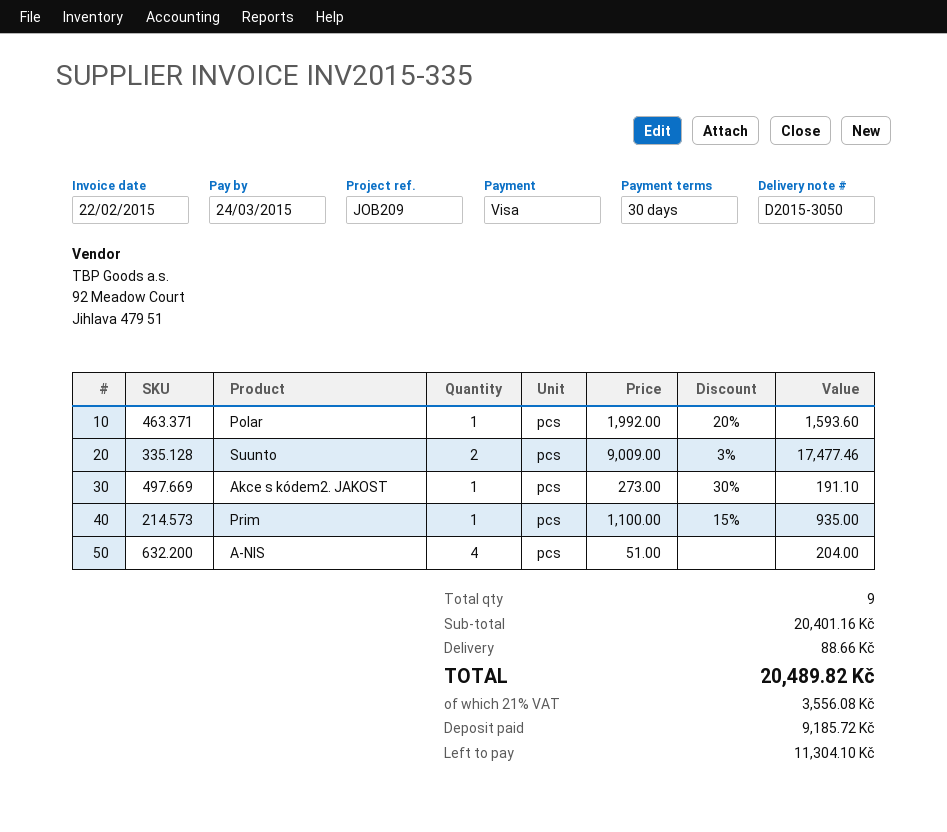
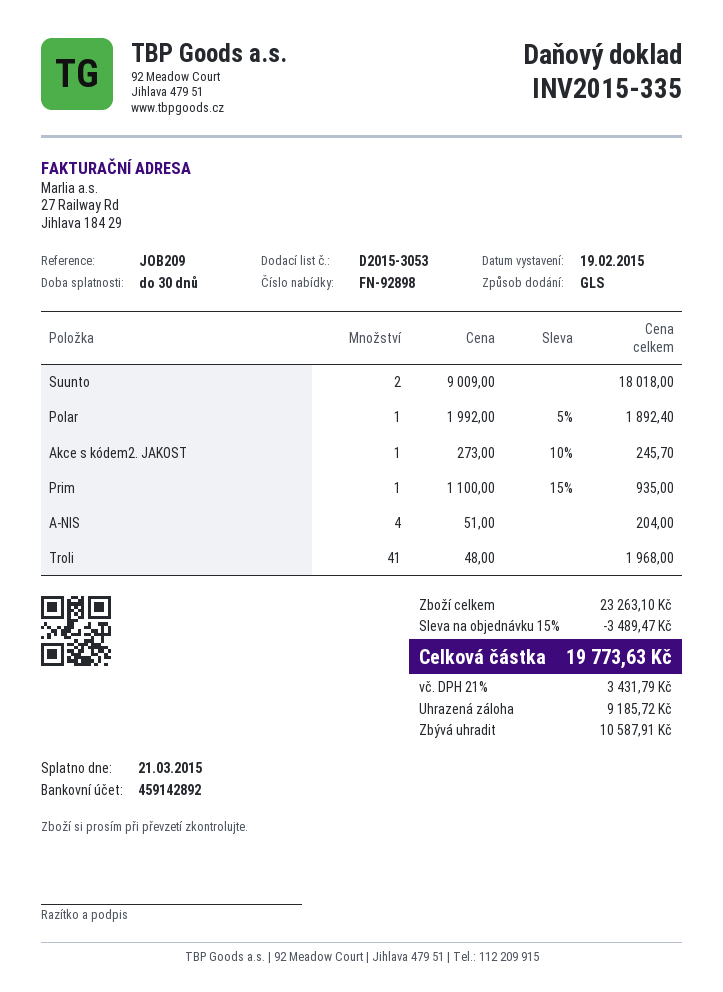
delivery note number: D2015-3050 -> D2015-3053
invoice date: 2015-02-22 -> 2015-02-19
due date: 2015-03-24 -> 2015-03-21
Polar: 1 x 1992.00 - 20% = 1593.60 -> 1 x 1992.00 - 5% = 1892.40
Suunto: 2 x 9009.00 - 3% = 17477.46 -> 2 x 9009.00 = 18018.00
Akce s kódem2. JAKOST: 1 x 273.00 - 30% = 191.10 -> 1 x 273.00 - 10% = 245.70
Troli: none -> 41 x 48.00 = 1968.00
subtotal: 20401.16 -> 23263.10
discount: none -> 15% = 3489.47
shipping: 88.66 -> none
tax: 21% = 3556.08 -> 21% = 3431.79
total: 20489.82 -> 19773.63
balance: 11304.10 -> 10587.91

